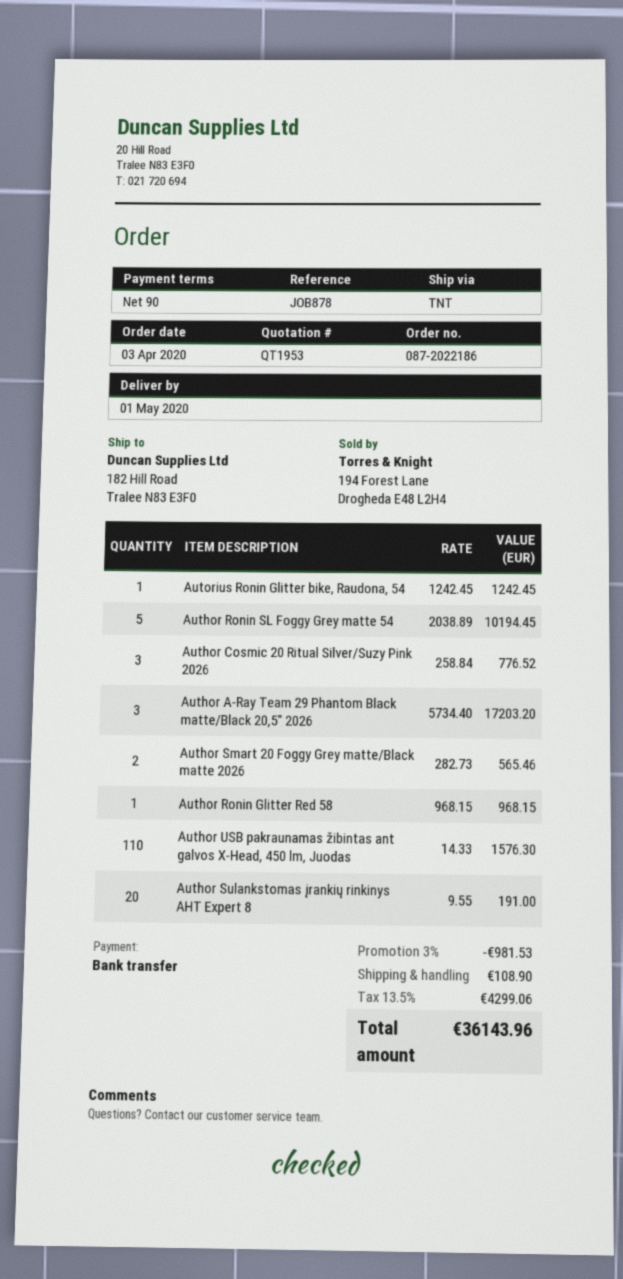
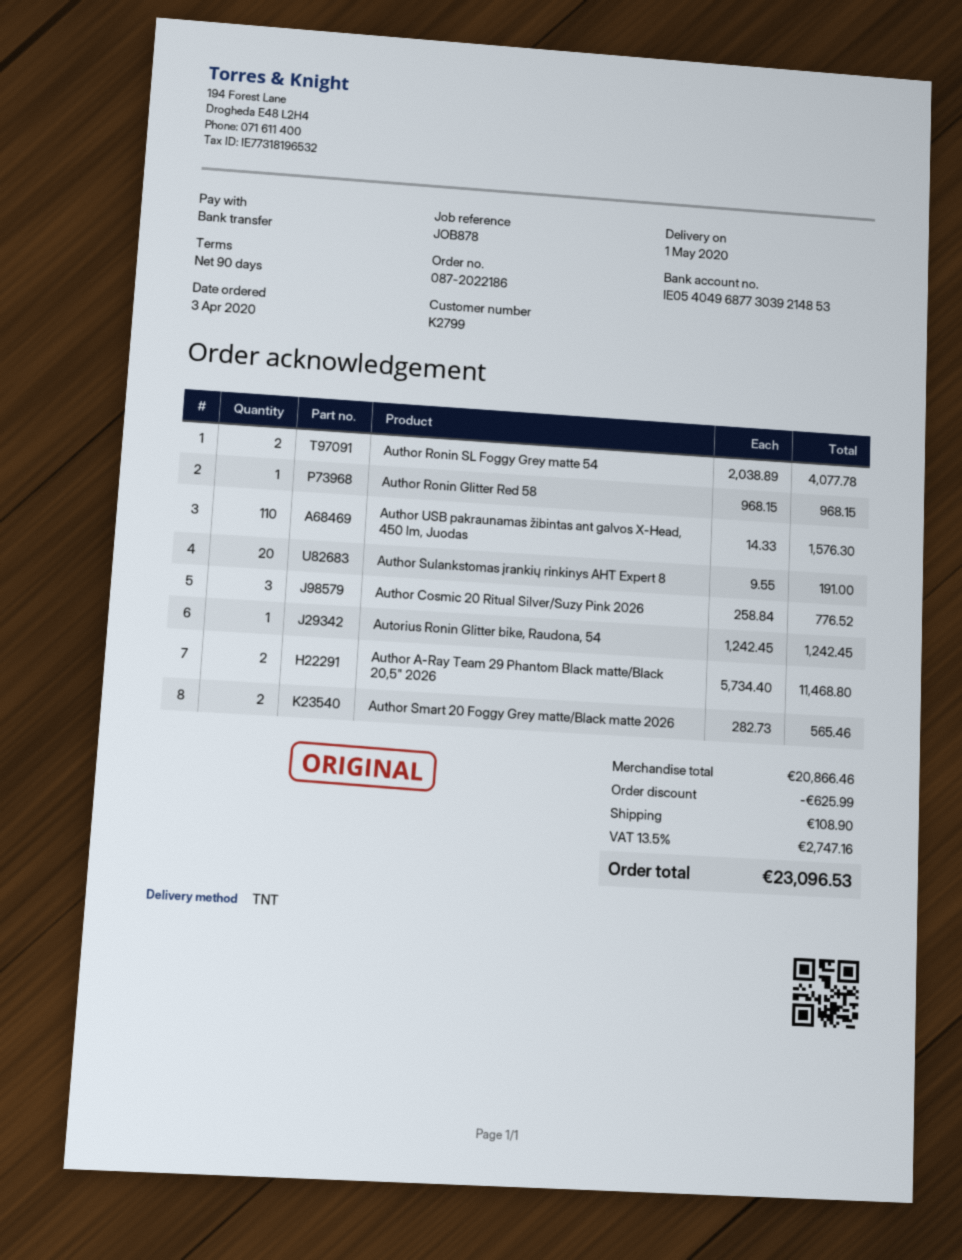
Author Ronin SL Foggy Grey matte 54: 5 x 2038.89 = 10194.45 -> 2 x 2038.89 = 4077.78
Author A-Ray Team 29 Phantom Black matte/Black 20,5" 2026: 3 x 5734.40 = 17203.20 -> 2 x 5734.40 = 11468.80
discount: 981.53 -> 625.99
tax: 13.5% = 4299.06 -> 13.5% = 2747.16
total: 36143.96 -> 23096.53

